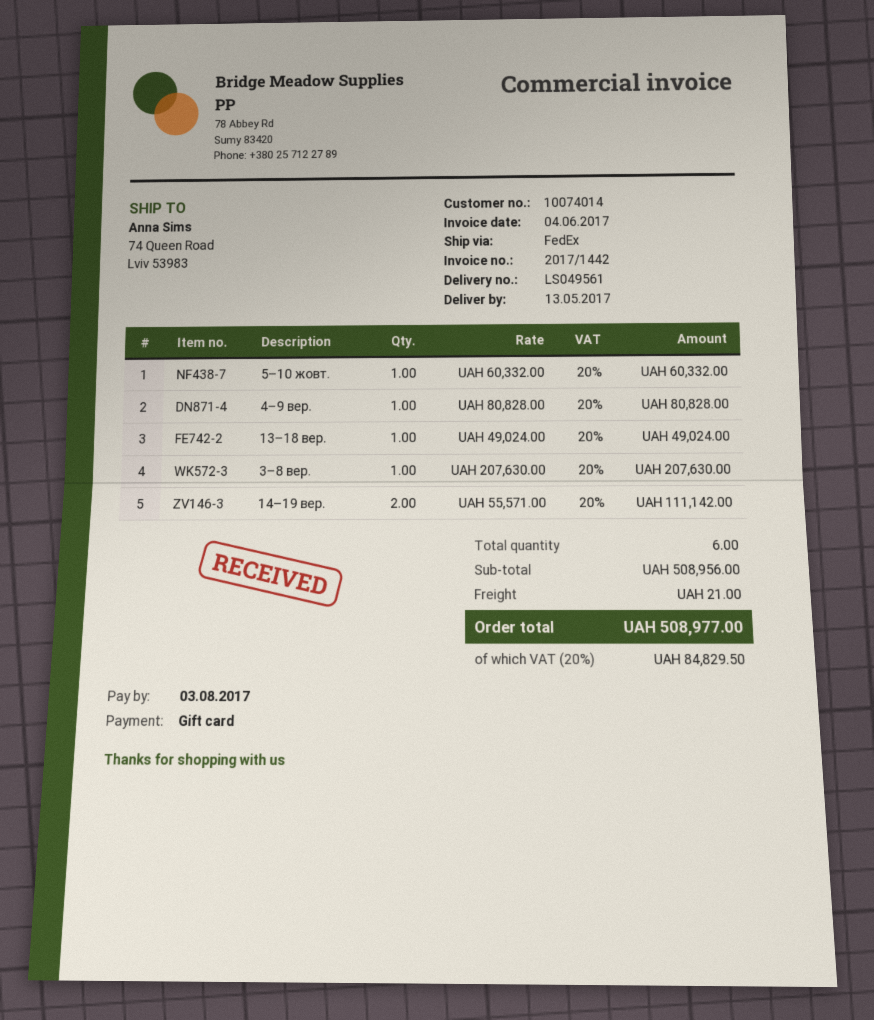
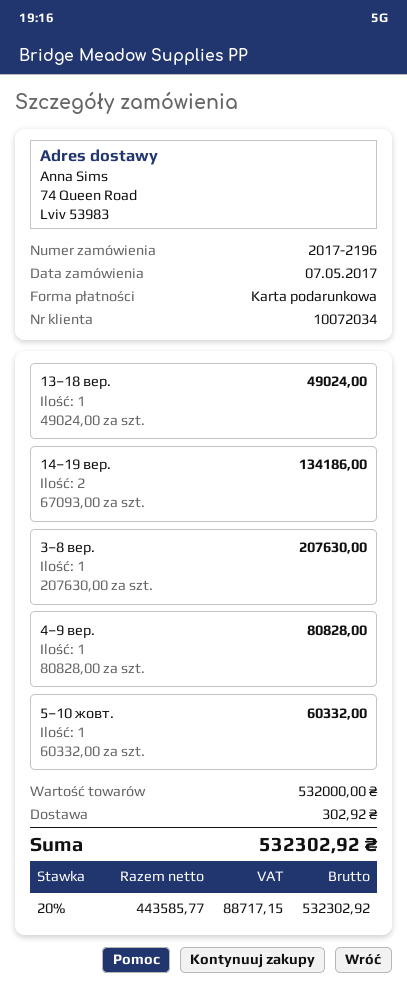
customer number: 10074014 -> 10072034
14–19 вер.: 2 x 55571.00 = 111142.00 -> 2 x 67093.00 = 134186.00
subtotal: 508956.00 -> 532000.00
shipping: 21.00 -> 302.92
tax: 20% = 84829.50 -> 20% = 88717.15
total: 508977.00 -> 532302.92

